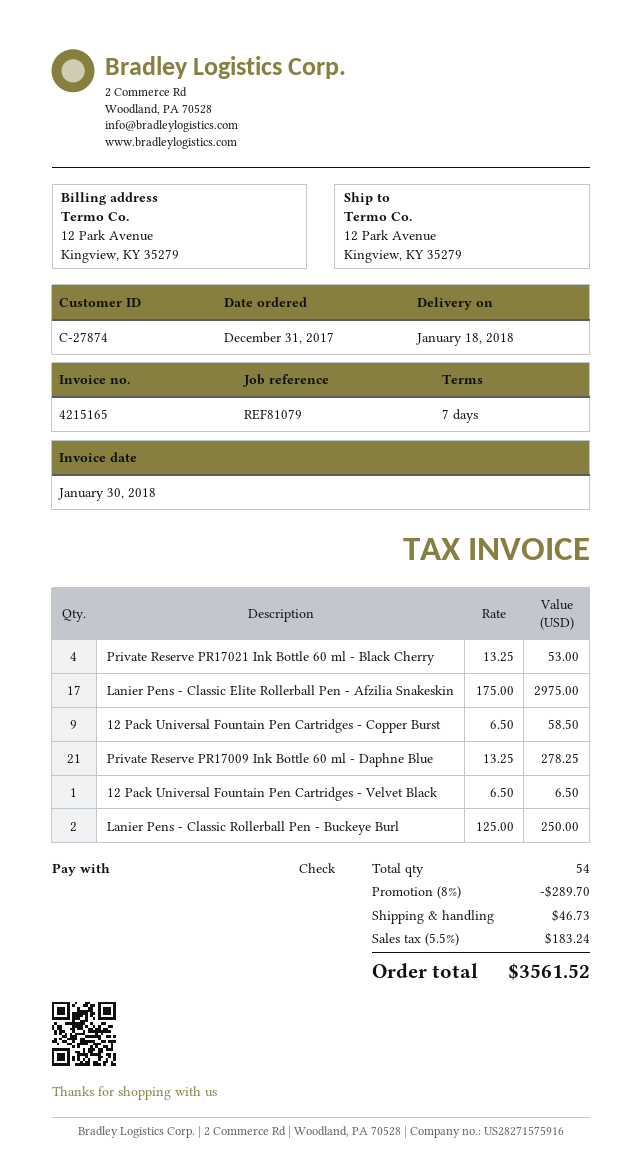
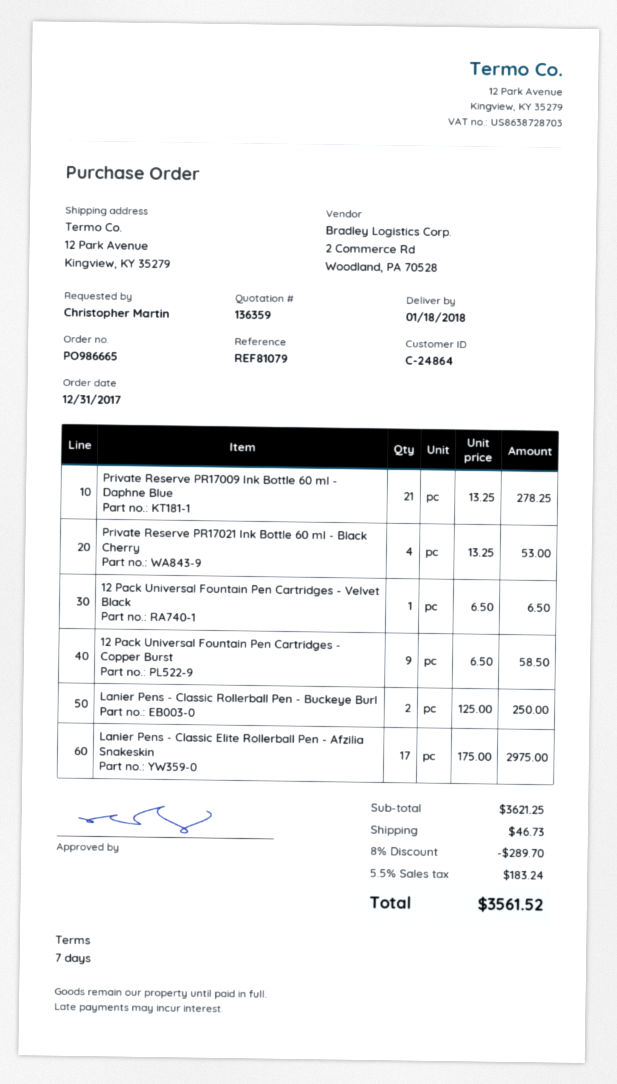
customer number: C-27874 -> C-24864

